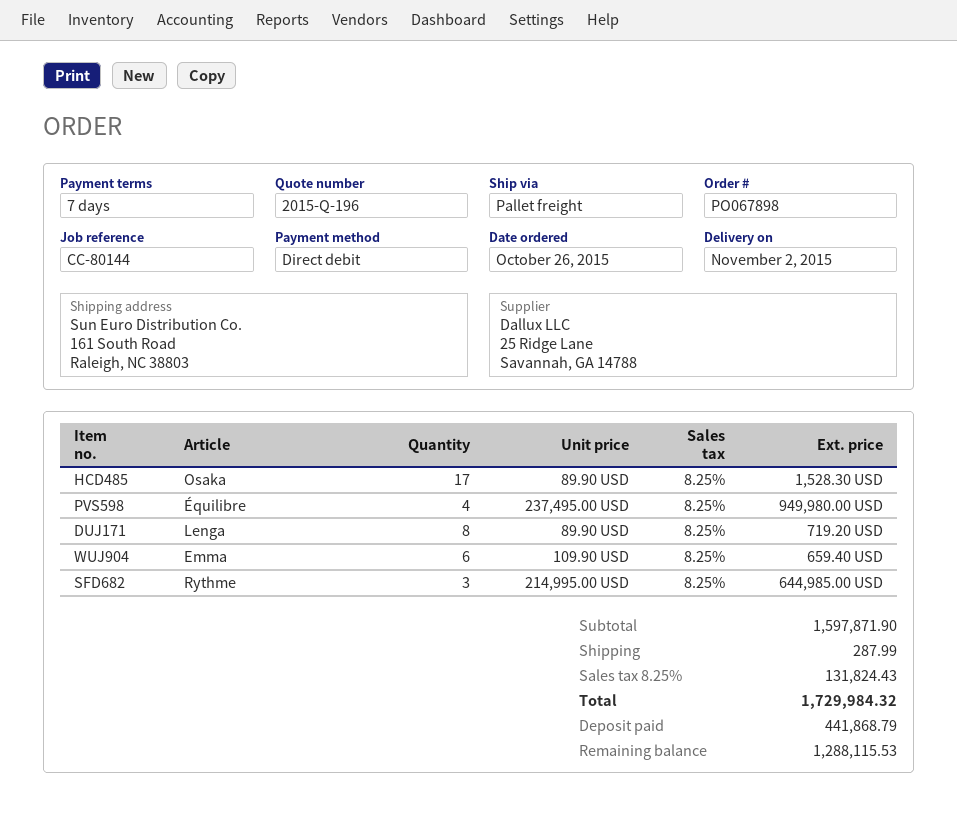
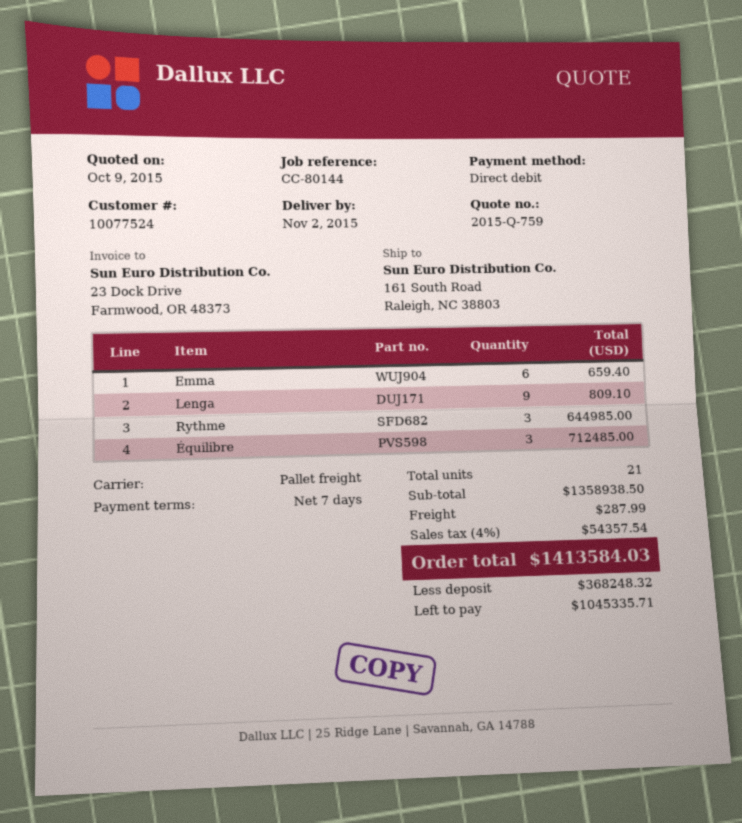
quote number: 2015-Q-196 -> 2015-Q-759
Osaka: 17 for 1528.30 -> none
Équilibre: 4 for 949980.00 -> 3 for 712485.00
Lenga: 8 for 719.20 -> 9 for 809.10
subtotal: 1597871.90 -> 1358938.50
tax: 8.25% = 131824.43 -> 4% = 54357.54
total: 1729984.32 -> 1413584.03
deposit: 441868.79 -> 368248.32
balance: 1288115.53 -> 1045335.71

